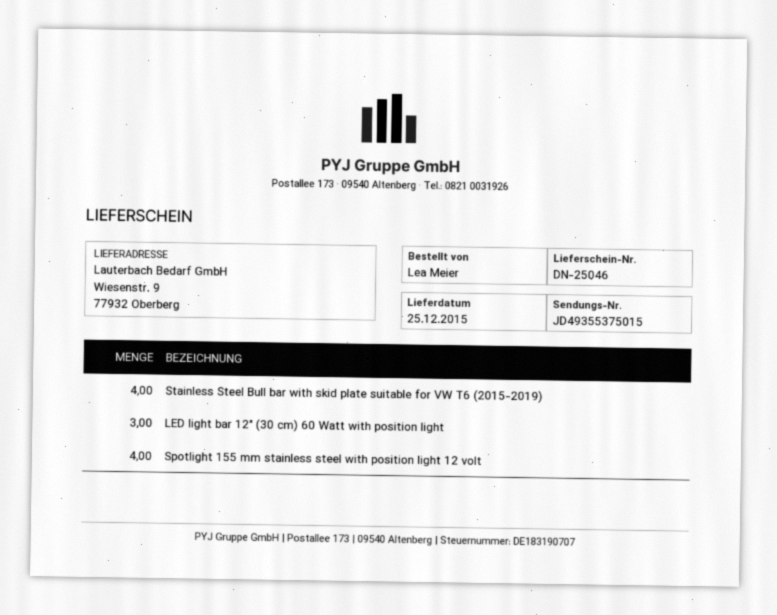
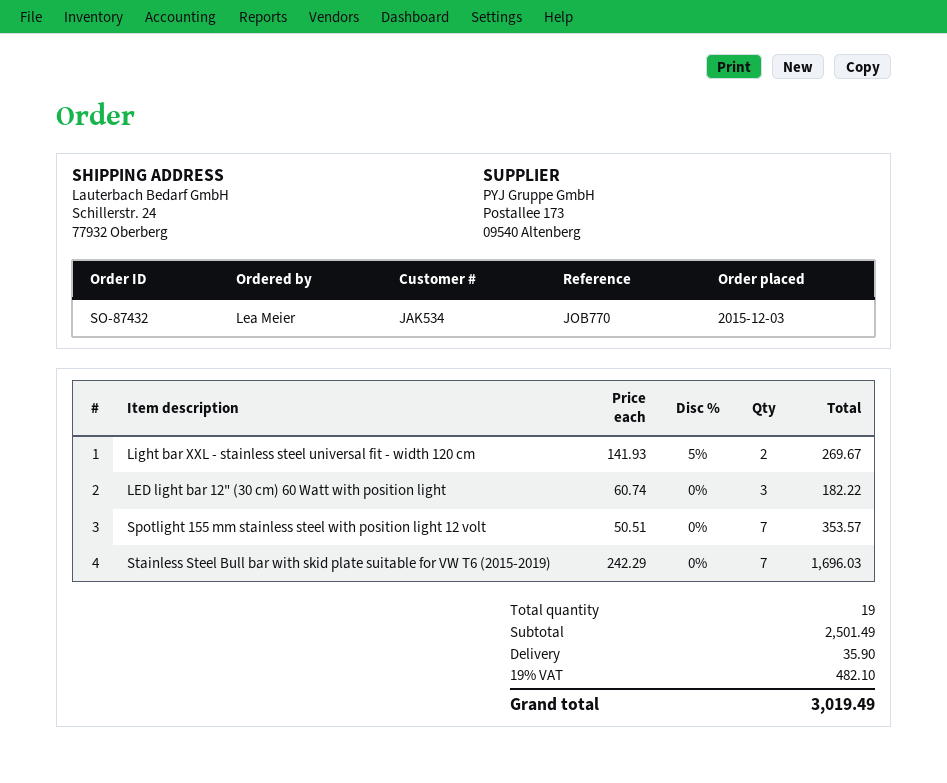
ship to: Wiesenstr. 9, 77932 Oberberg -> Schillerstr. 24, 77932 Oberberg
Stainless Steel Bull bar with skid plate suitable for VW T6 (2015-2019): 4 -> 7
Spotlight 155 mm stainless steel with position light 12 volt: 4 -> 7
Light bar XXL - stainless steel universal fit - width 120 cm: none -> 2

